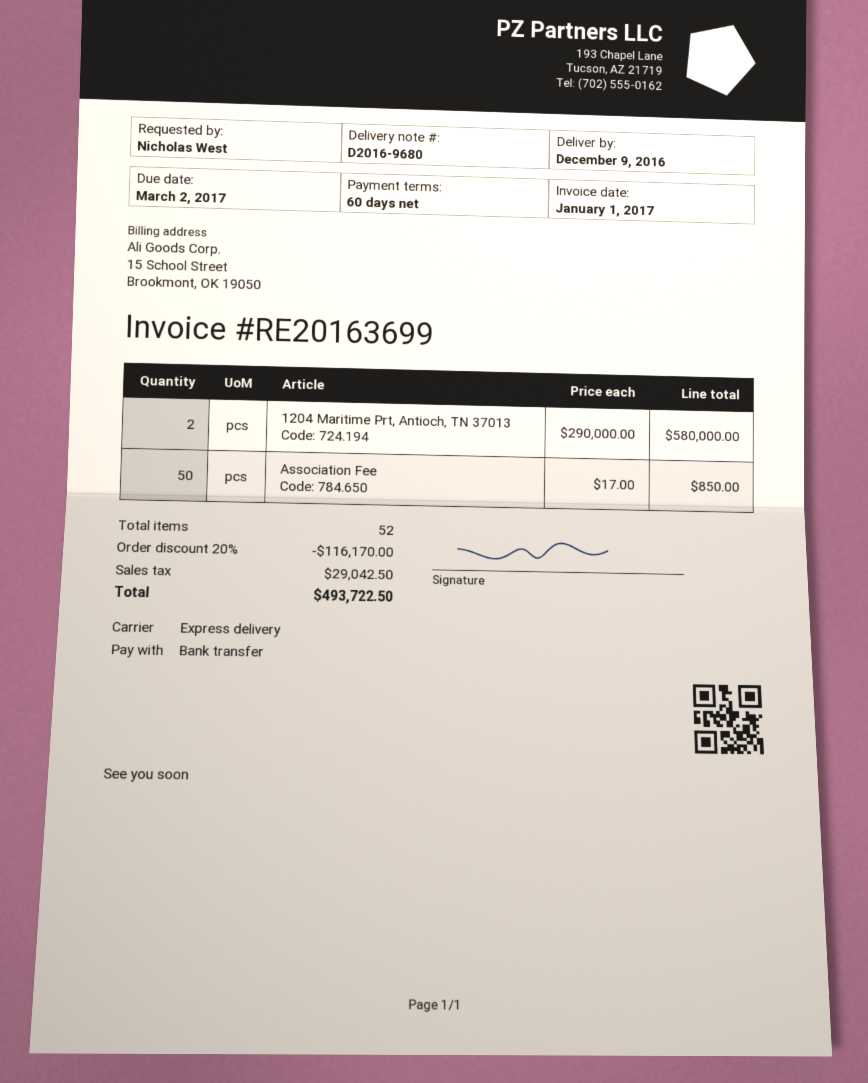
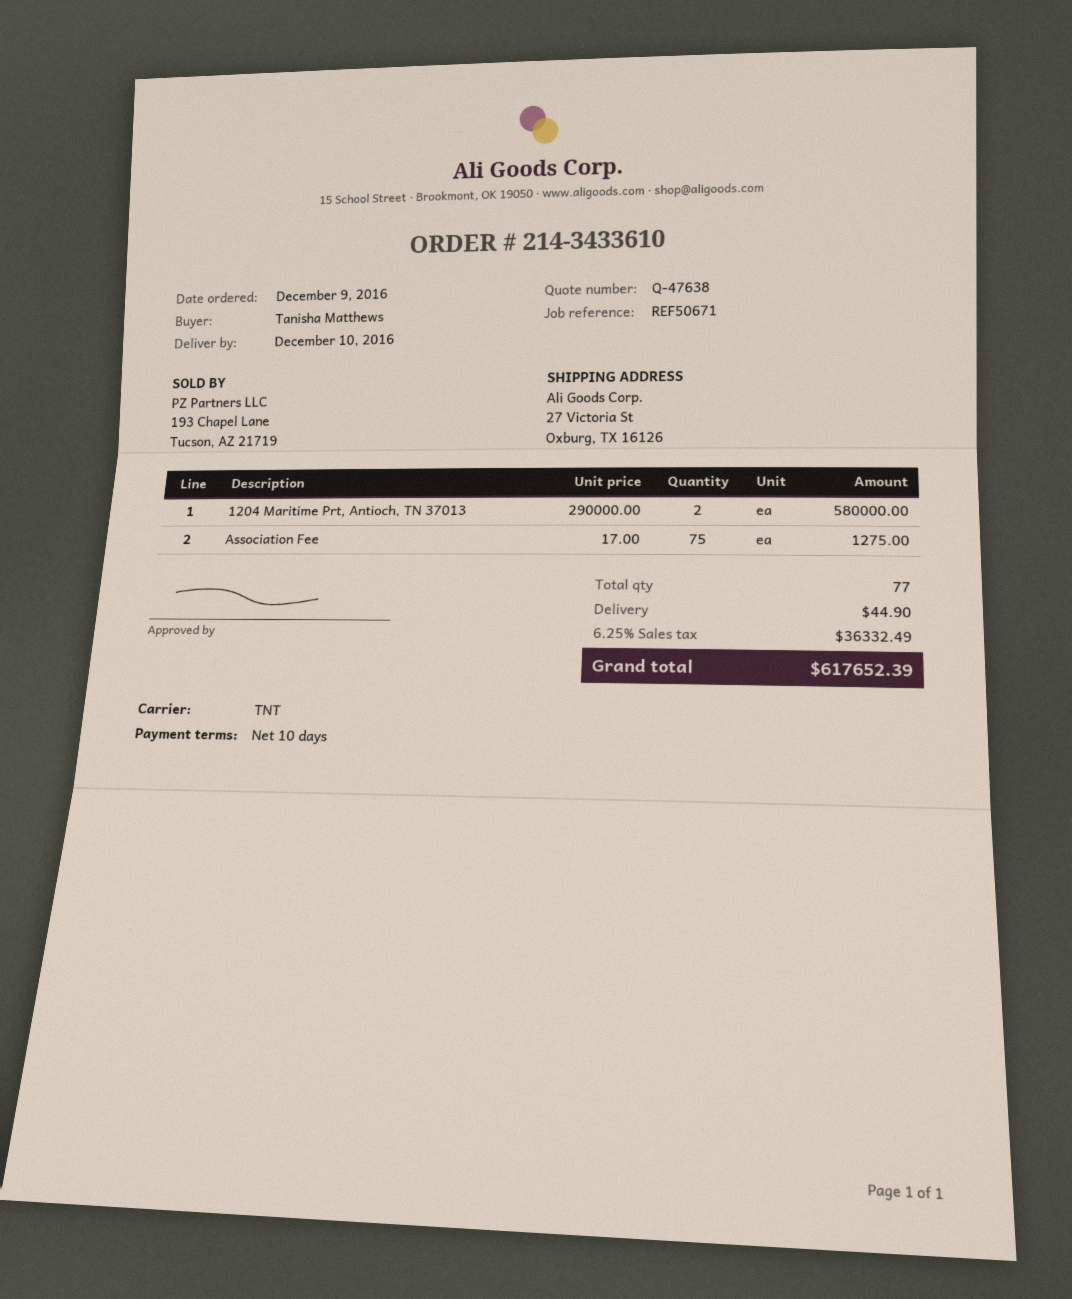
delivery date: 2016-12-09 -> 2016-12-10
payment terms: 60 days -> 10 days
ordered by: Nicholas West -> Tanisha Matthews
shipping method: express -> TNT
Association Fee: 50 x 17.00 = 850.00 -> 75 x 17.00 = 1275.00
total quantity: 52 -> 77
discount: 20% = 116170.00 -> none
shipping: none -> 44.90
tax: 29042.50 -> 36332.49
total: 493722.50 -> 617652.39

